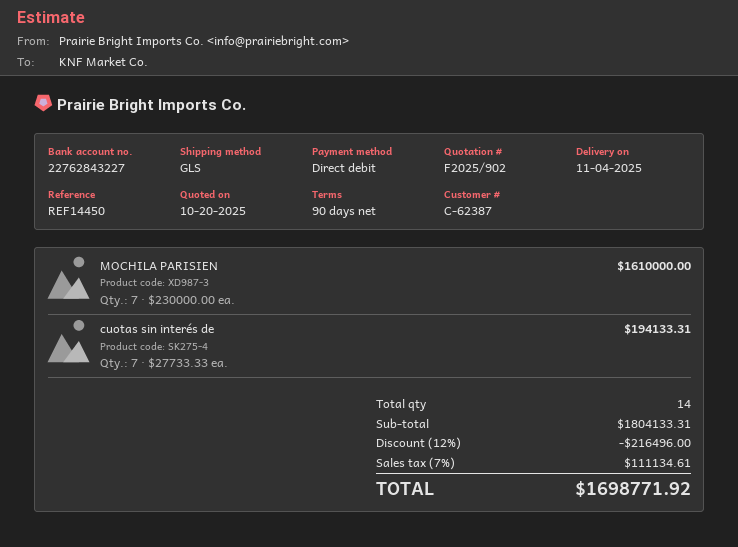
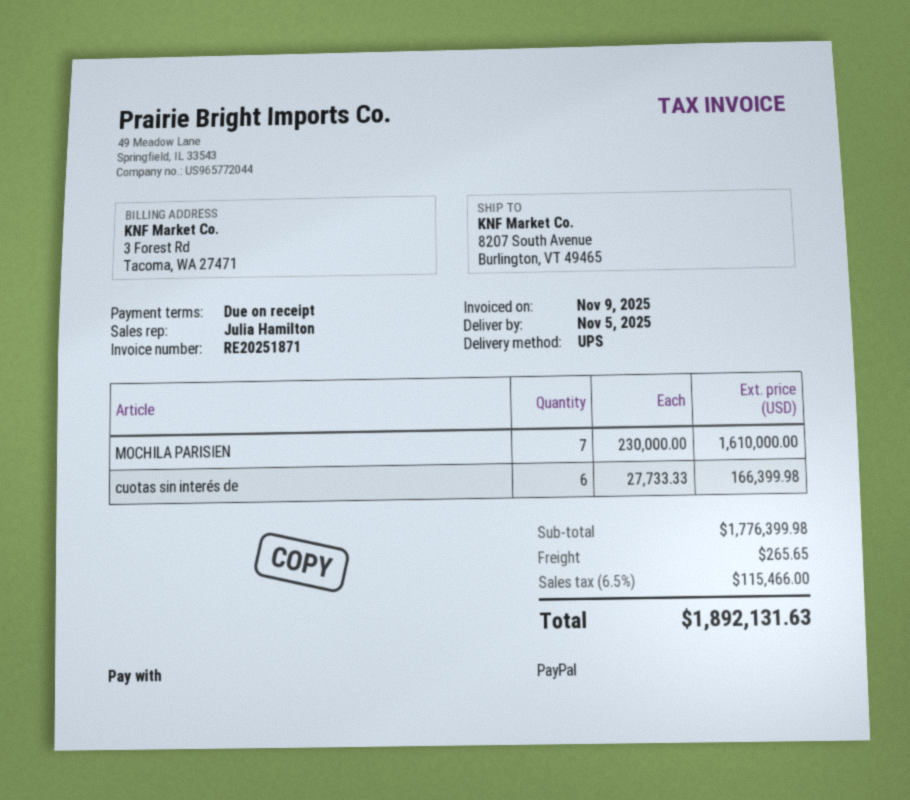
delivery date: 2025-11-04 -> 2025-11-05
payment terms: 90 days -> on receipt
payment method: direct debit -> PayPal
shipping method: GLS -> UPS
cuotas sin interés de: 7 x 27733.33 = 194133.31 -> 6 x 27733.33 = 166399.98
subtotal: 1804133.31 -> 1776399.98
discount: 12% = 216496.00 -> none
shipping: none -> 265.65
tax: 7% = 111134.61 -> 6.5% = 115466.00
total: 1698771.92 -> 1892131.63

